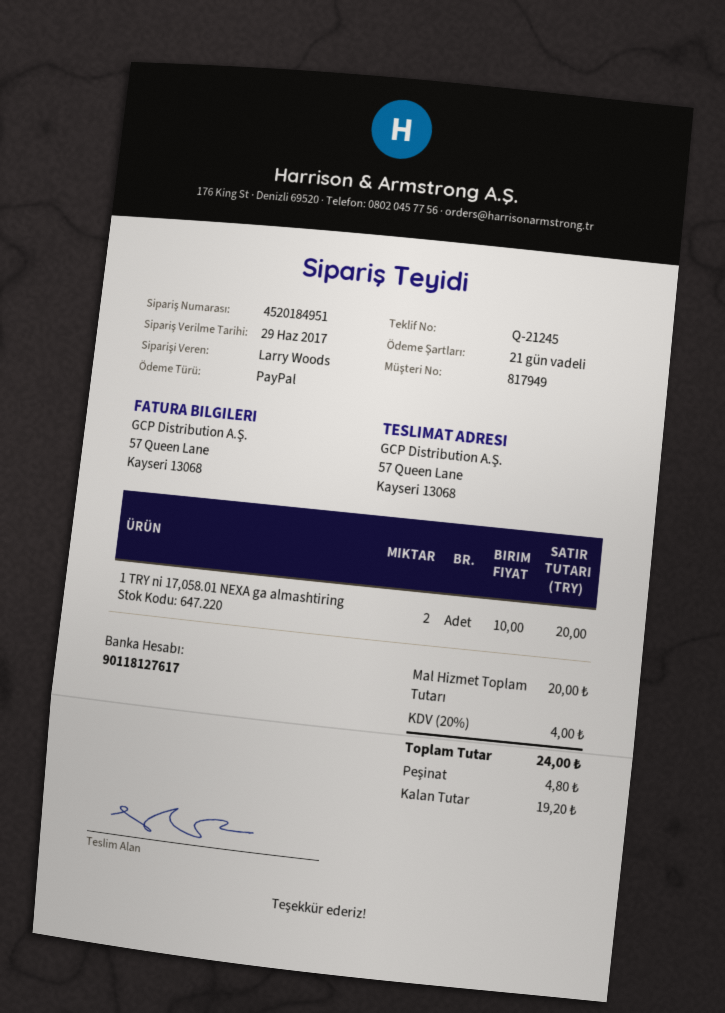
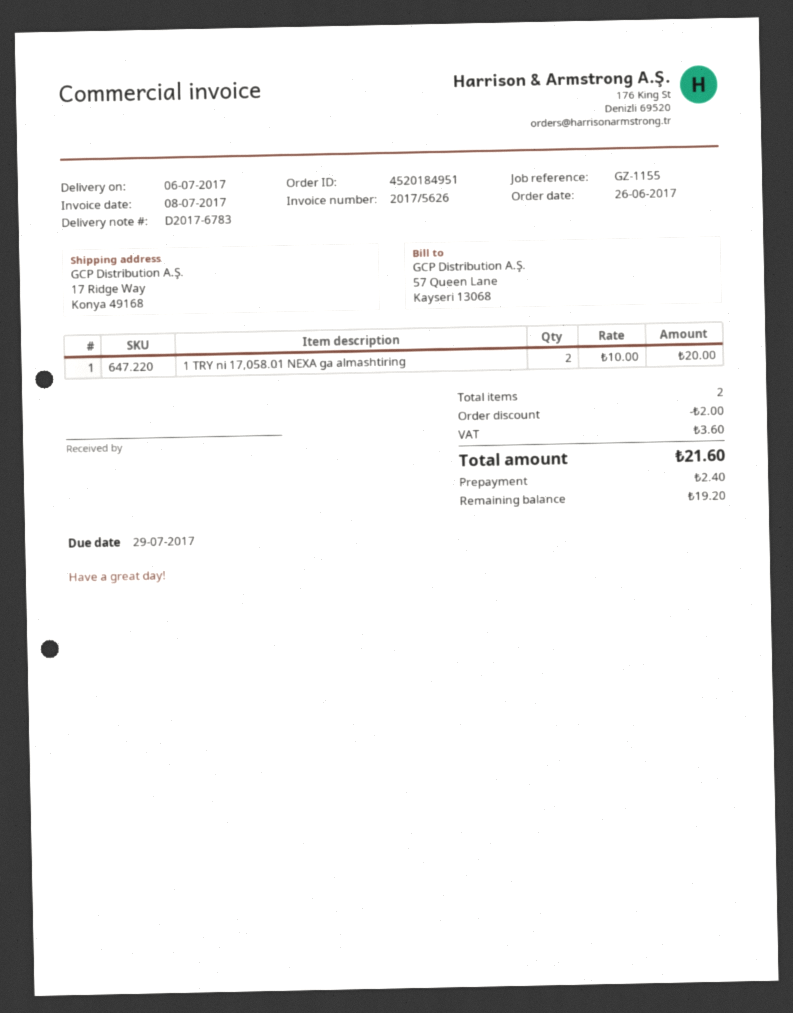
order date: 2017-06-29 -> 2017-06-26
ship to: 57 Queen Lane, Kayseri 13068 -> 17 Ridge Way, Konya 49168
discount: none -> 2.00
tax: 4.00 -> 3.60
total: 24.00 -> 21.60
deposit: 4.80 -> 2.40

